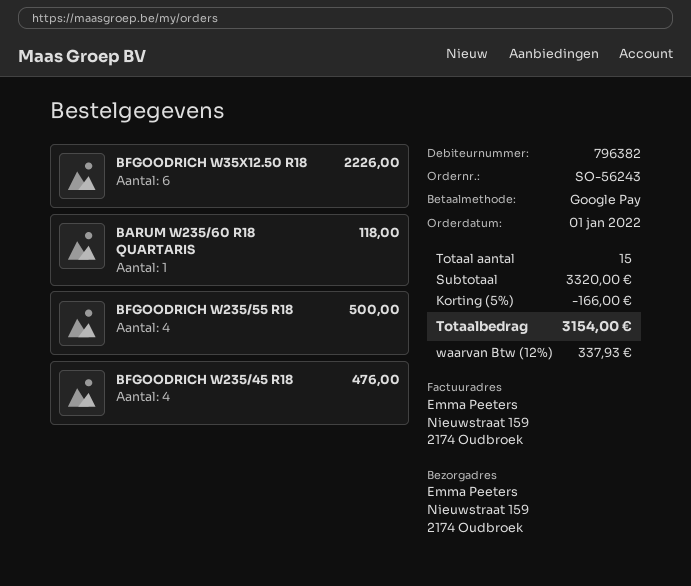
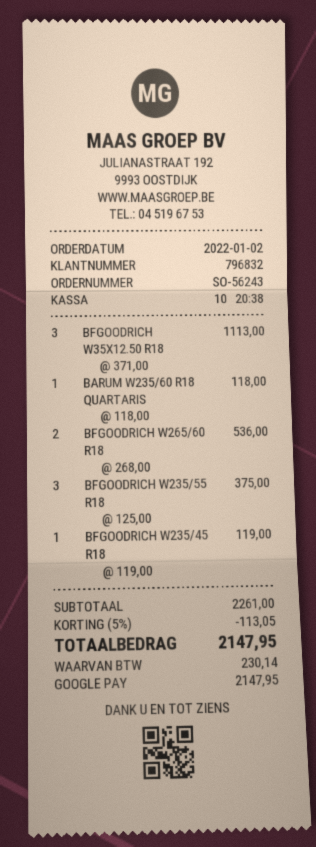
order date: 2022-01-01 -> 2022-01-02
customer number: 796382 -> 796832
BFGOODRICH W35X12.50 R18: 6 for 2226.00 -> 3 for 1113.00
BFGOODRICH W235/55 R18: 4 for 500.00 -> 3 for 375.00
BFGOODRICH W235/45 R18: 4 for 476.00 -> 1 for 119.00
BFGOODRICH W265/60 R18: none -> 2 for 536.00
subtotal: 3320.00 -> 2261.00
discount: 5% = 166.00 -> 5% = 113.05
tax: 337.93 -> 230.14
total: 3154.00 -> 2147.95

